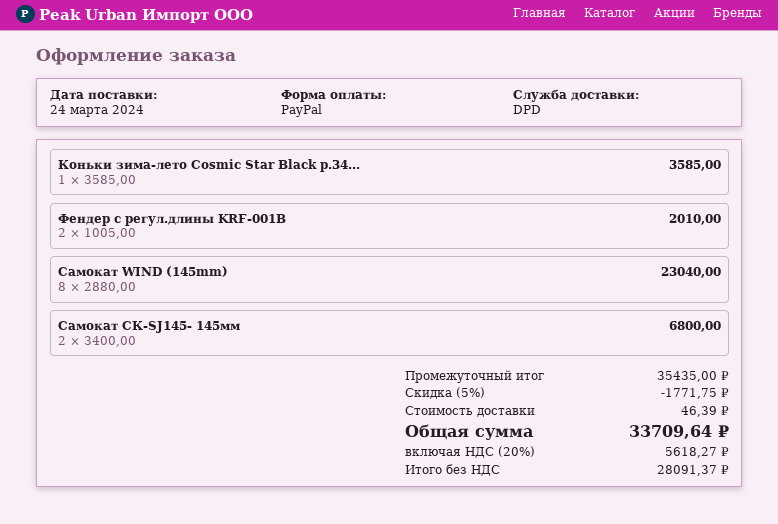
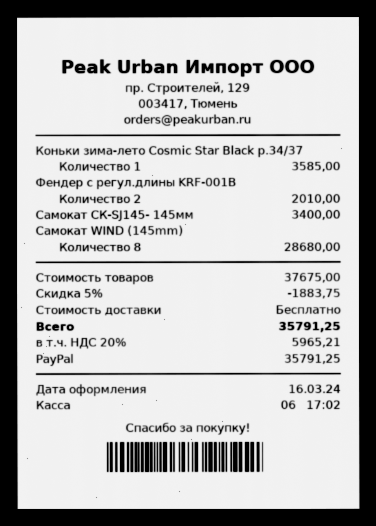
Самокат WIND (145mm): 8 for 23040.00 -> 8 for 28680.00
Самокат СК-SJ145- 145мм: 2 for 6800.00 -> 1 for 3400.00
subtotal: 35435.00 -> 37675.00
discount: 5% = 1771.75 -> 5% = 1883.75
shipping: 46.39 -> 0.00
tax: 20% = 5618.27 -> 20% = 5965.21
total: 33709.64 -> 35791.25

